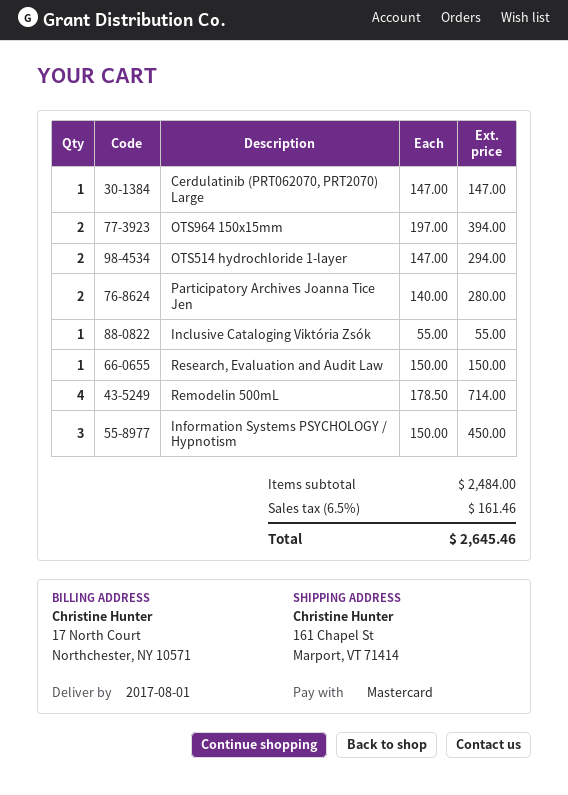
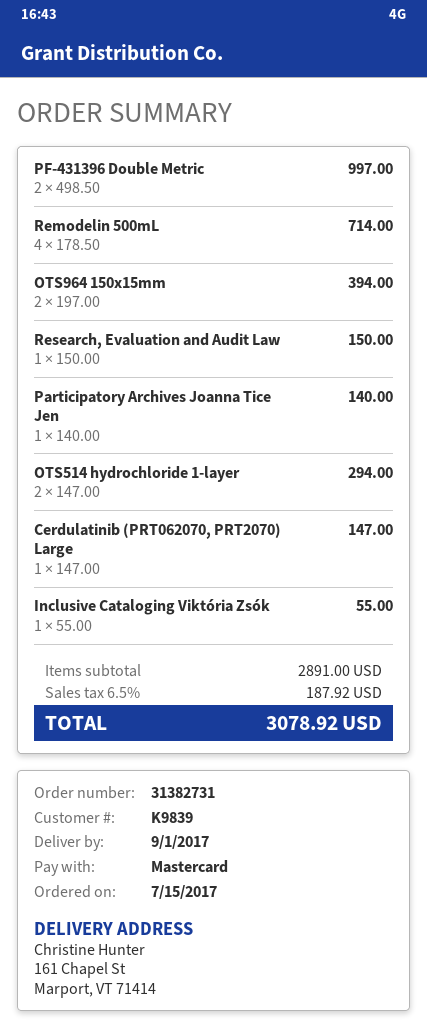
delivery date: 2017-08-01 -> 2017-09-01
Participatory Archives Joanna Tice Jen: 2 x 140.00 = 280.00 -> 1 x 140.00 = 140.00
Information Systems PSYCHOLOGY / Hypnotism: 3 x 150.00 = 450.00 -> none
PF-431396 Double Metric: none -> 2 x 498.50 = 997.00
subtotal: 2484.00 -> 2891.00
tax: 6.5% = 161.46 -> 6.5% = 187.92
total: 2645.46 -> 3078.92

